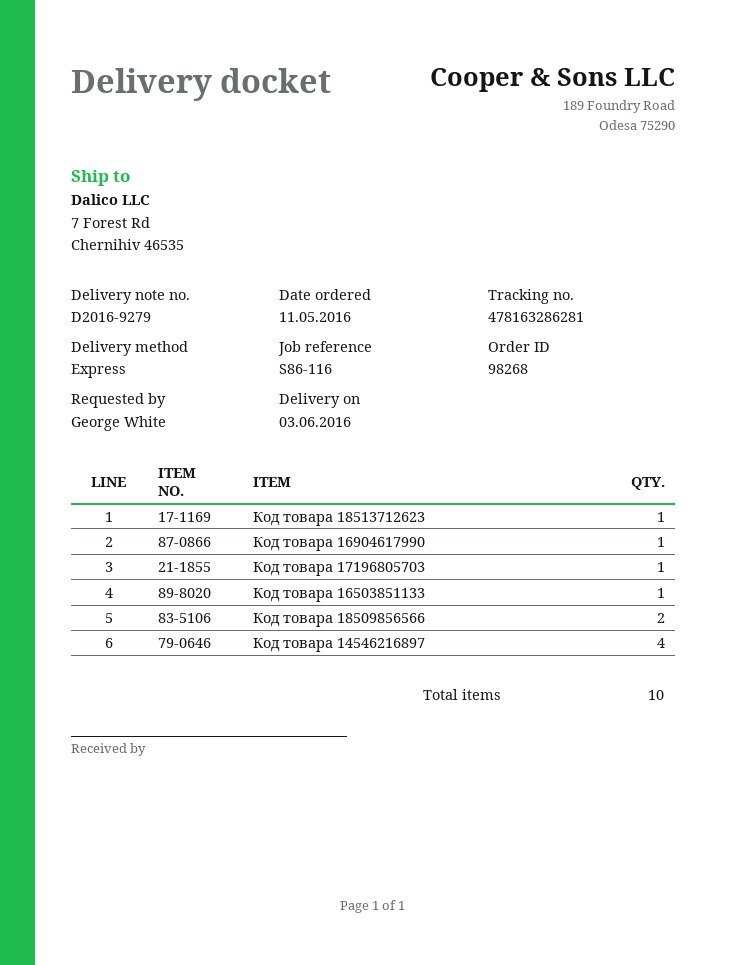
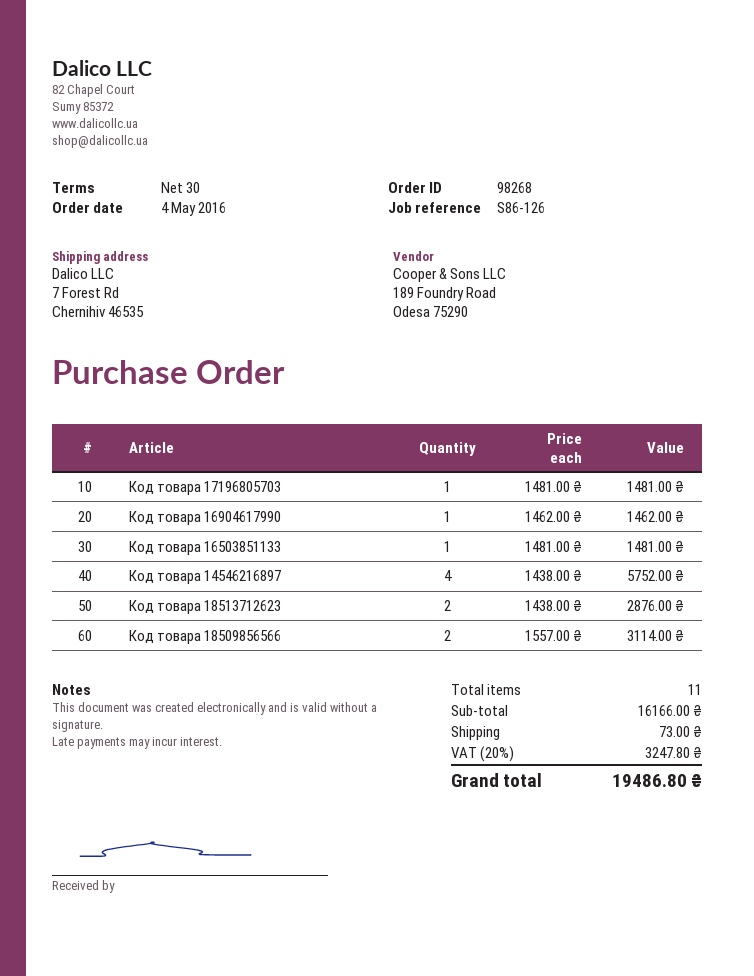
order date: 2016-05-11 -> 2016-05-04
reference: S86-116 -> S86-126
Код товара 18513712623: 1 -> 2
total quantity: 10 -> 11

